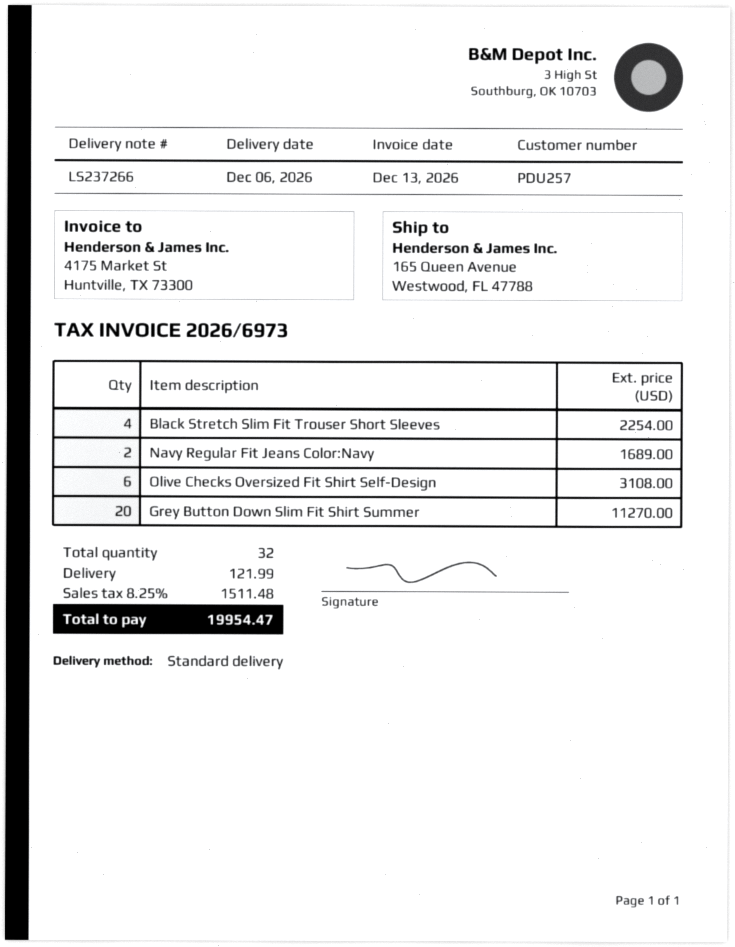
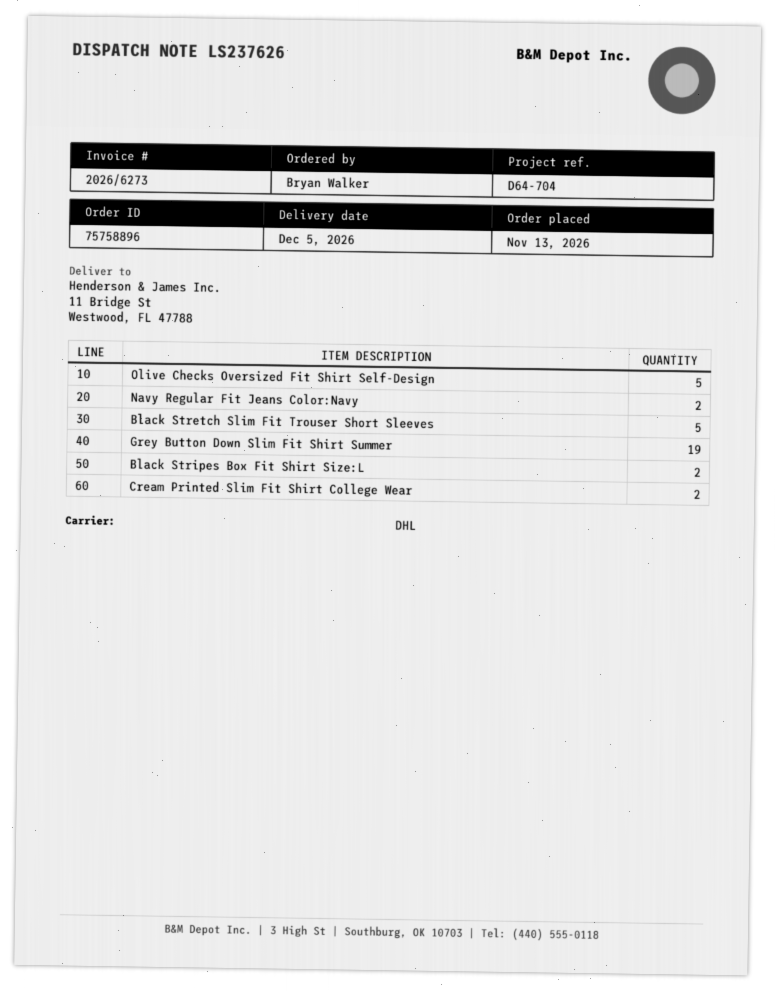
delivery note number: LS237266 -> LS237626
delivery date: 2026-12-06 -> 2026-12-05
invoice number: 2026/6973 -> 2026/6273
shipping method: standard -> DHL
ship to: 165 Queen Avenue, Westwood, FL 47788 -> 11 Bridge St, Westwood, FL 47788
Black Stretch Slim Fit Trouser Short Sleeves: 4 -> 5
Olive Checks Oversized Fit Shirt Self-Design: 6 -> 5
Grey Button Down Slim Fit Shirt Summer: 20 -> 19
Black Stripes Box Fit Shirt Size:L: none -> 2
Cream Printed Slim Fit Shirt College Wear: none -> 2

